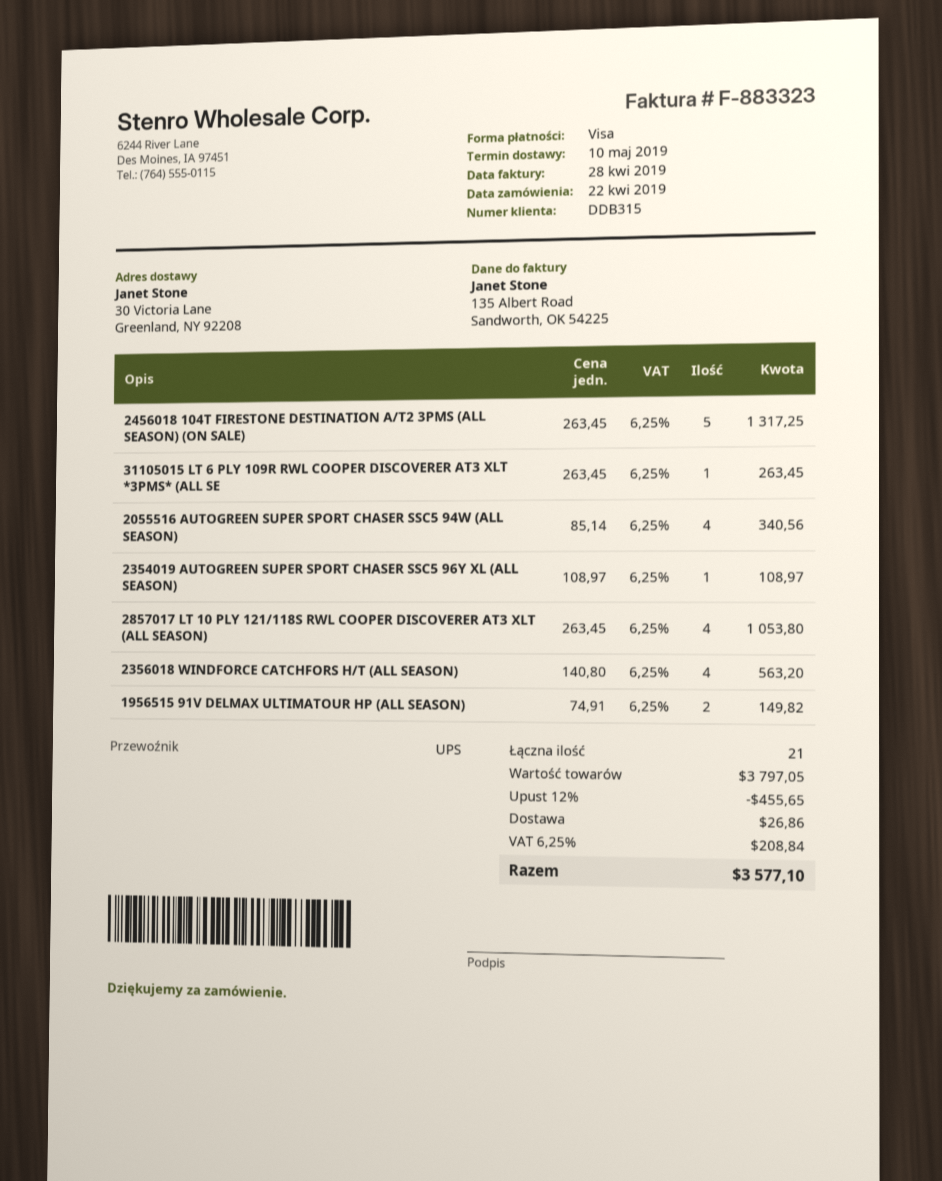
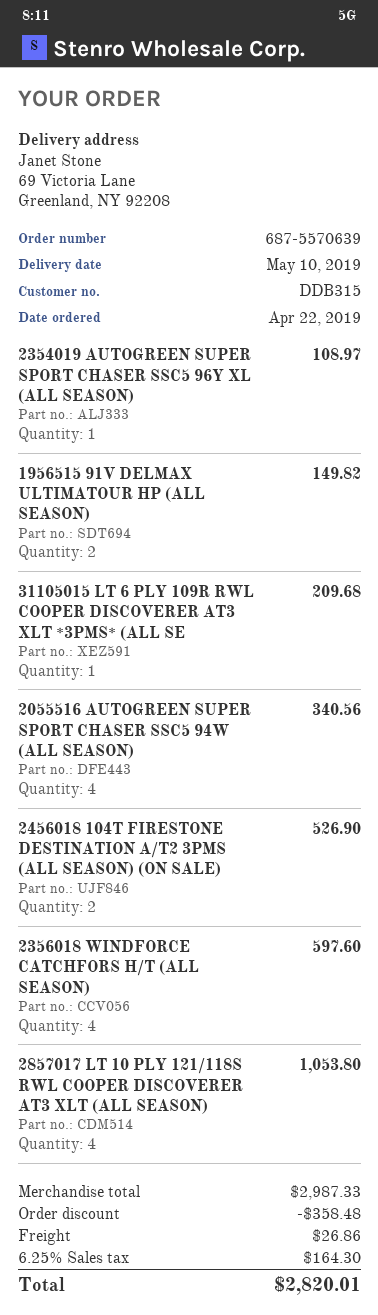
ship to: 30 Victoria Lane, Greenland, NY 92208 -> 69 Victoria Lane, Greenland, NY 92208
2456018 104T FIRESTONE DESTINATION A/T2 3PMS (ALL SEASON) (ON SALE): 5 for 1317.25 -> 2 for 526.90
31105015 LT 6 PLY 109R RWL COOPER DISCOVERER AT3 XLT *3PMS* (ALL SE: 1 for 263.45 -> 1 for 209.68
2356018 WINDFORCE CATCHFORS H/T (ALL SEASON): 4 for 563.20 -> 4 for 597.60
subtotal: 3797.05 -> 2987.33
discount: 455.65 -> 358.48
tax: 6.25% = 208.84 -> 6.25% = 164.30
total: 3577.10 -> 2820.01

